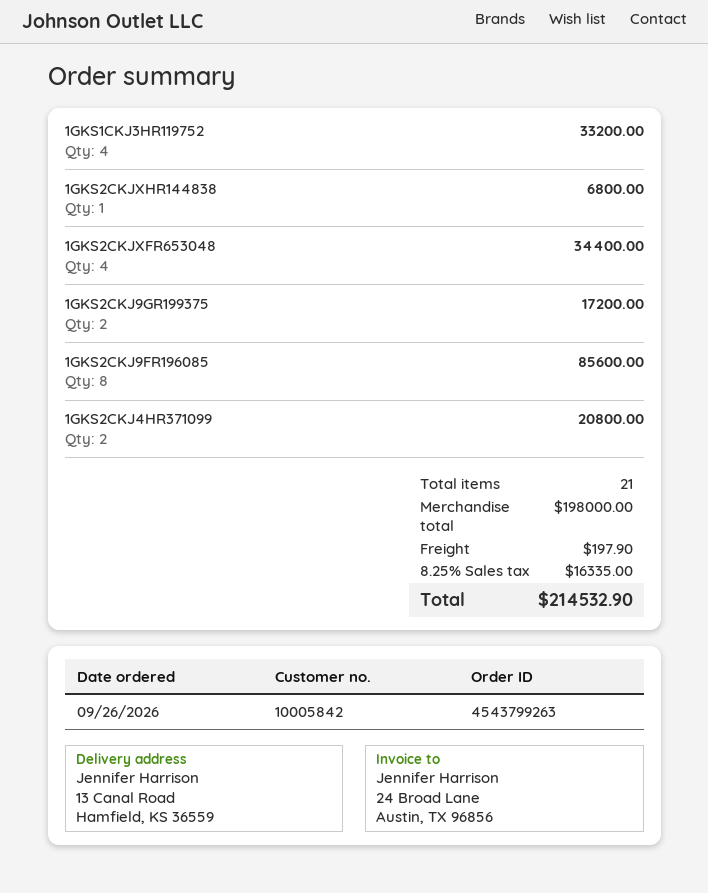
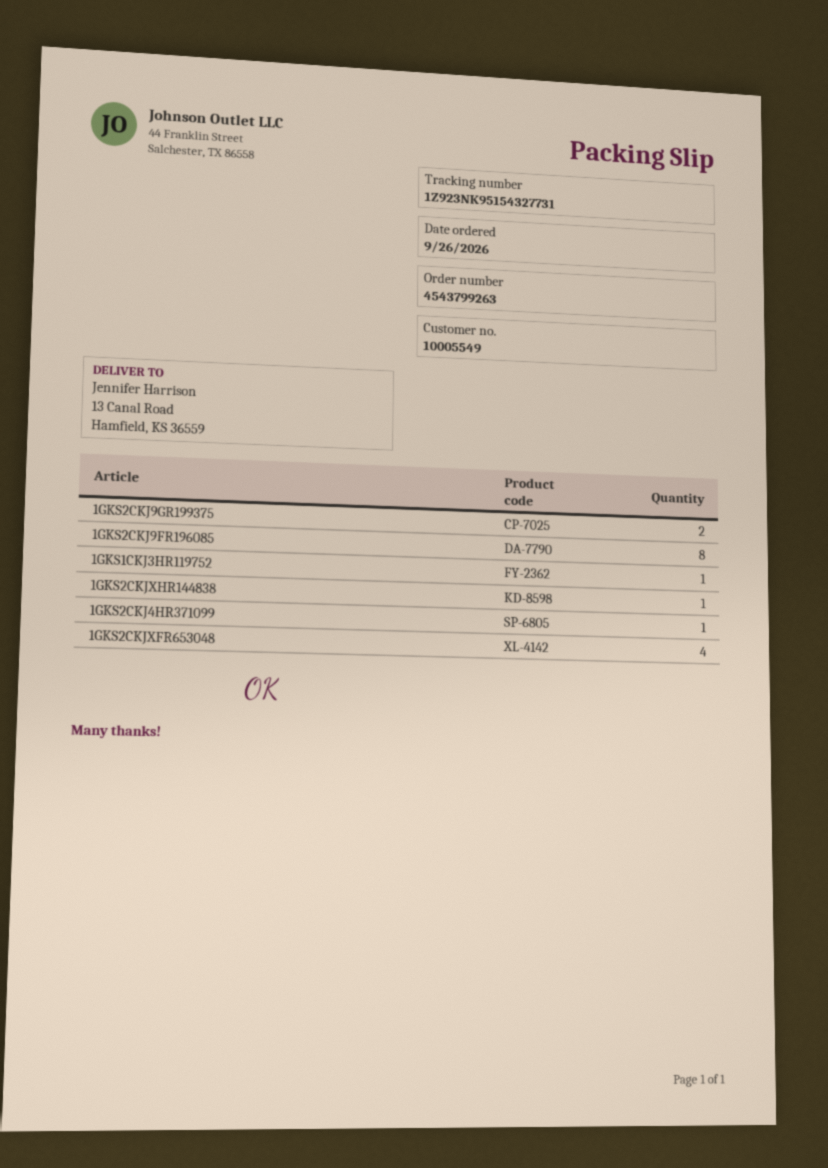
customer number: 10005842 -> 10005549
1GKS1CKJ3HR119752: 4 -> 1
1GKS2CKJ4HR371099: 2 -> 1

